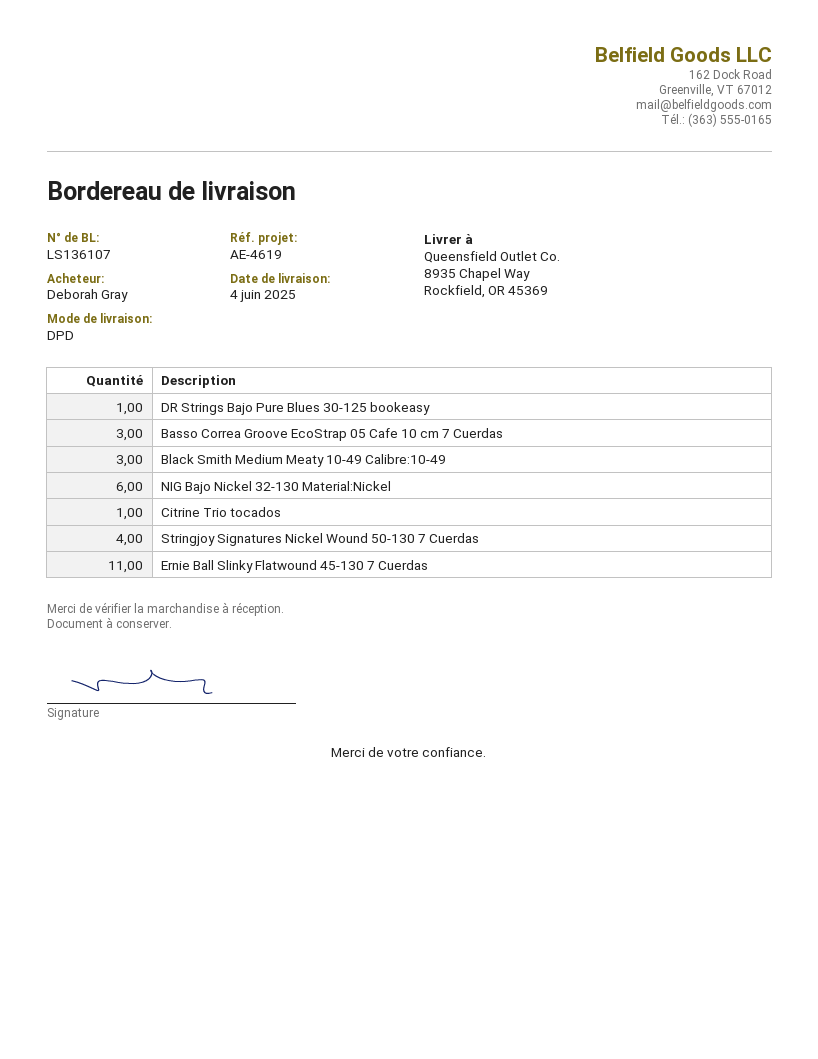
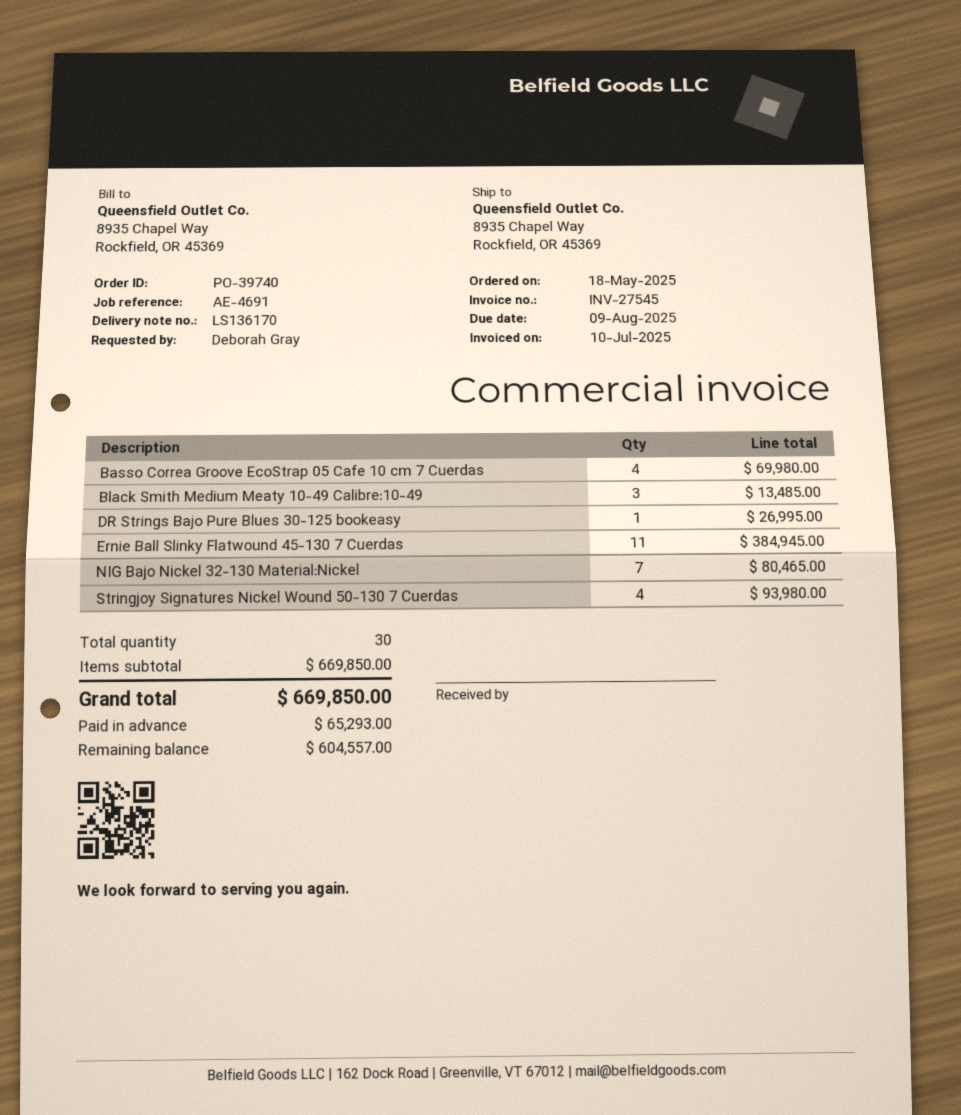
delivery note number: LS136107 -> LS136170
reference: AE-4619 -> AE-4691
Basso Correa Groove EcoStrap 05 Cafe 10 cm 7 Cuerdas: 3 -> 4
NIG Bajo Nickel 32-130 Material:Nickel: 6 -> 7
Citrine Trio tocados: 1 -> none

